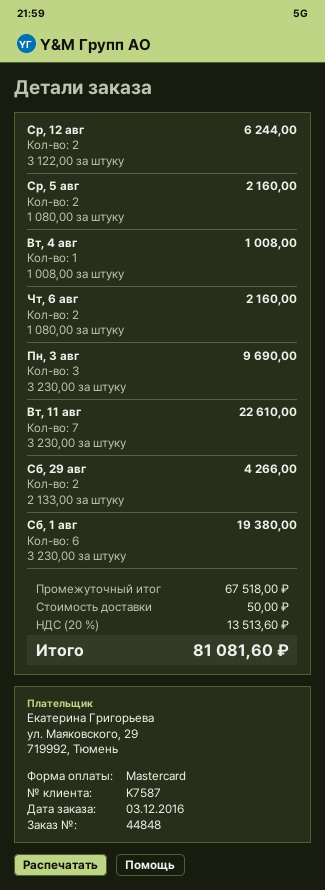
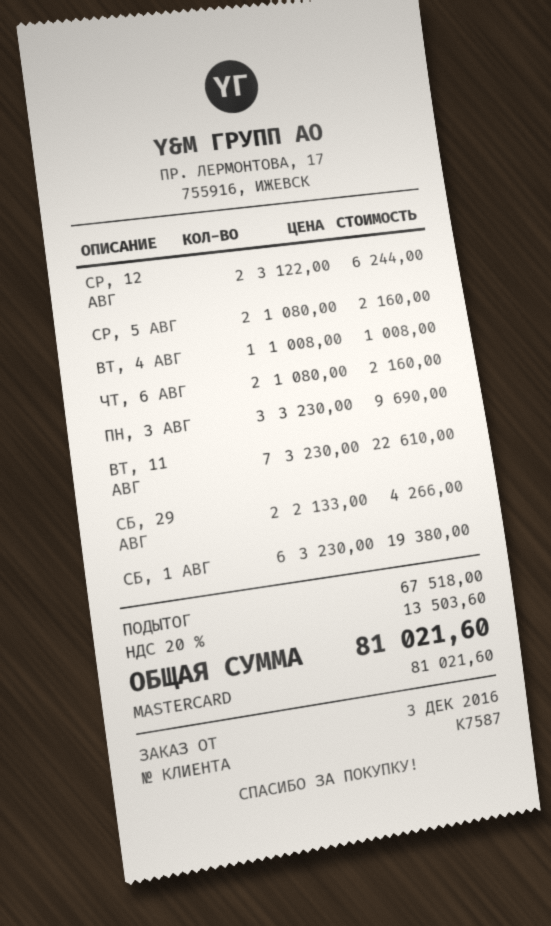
shipping: 50.00 -> none
tax: 20% = 13513.60 -> 20% = 13503.60
total: 81081.60 -> 81021.60

